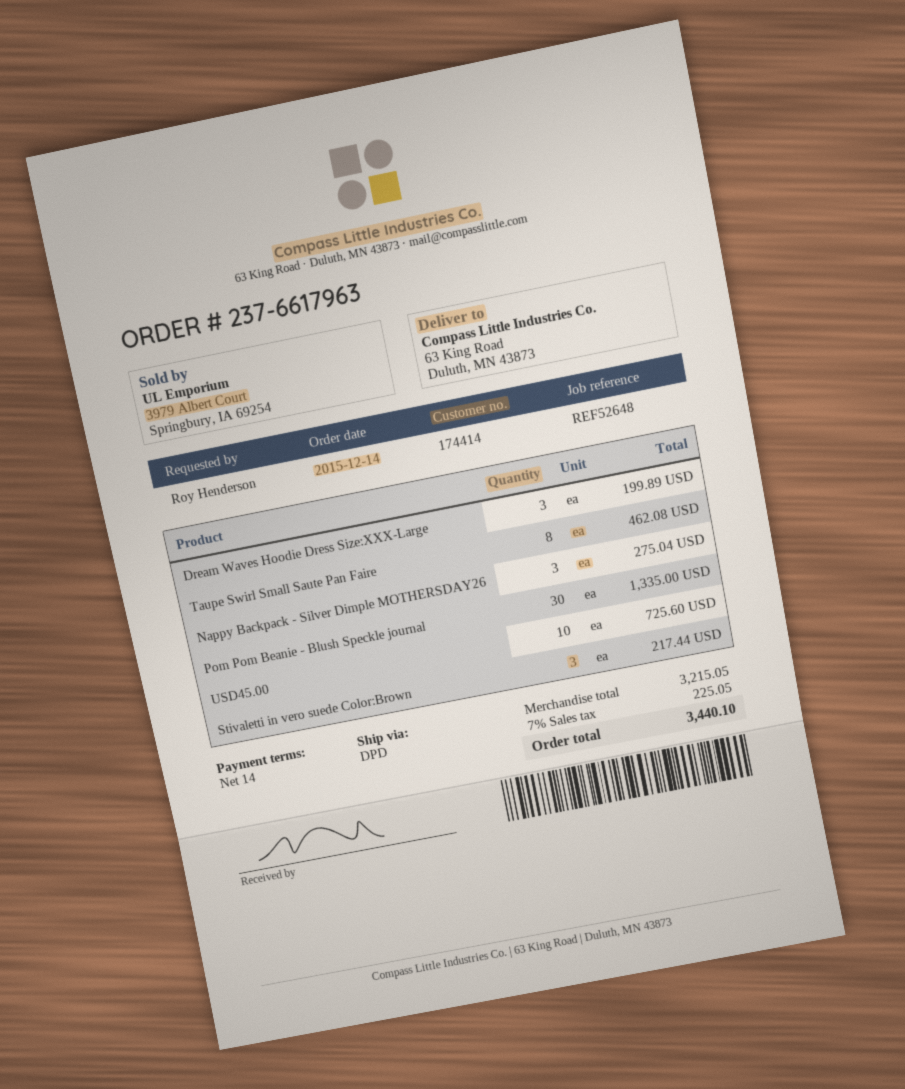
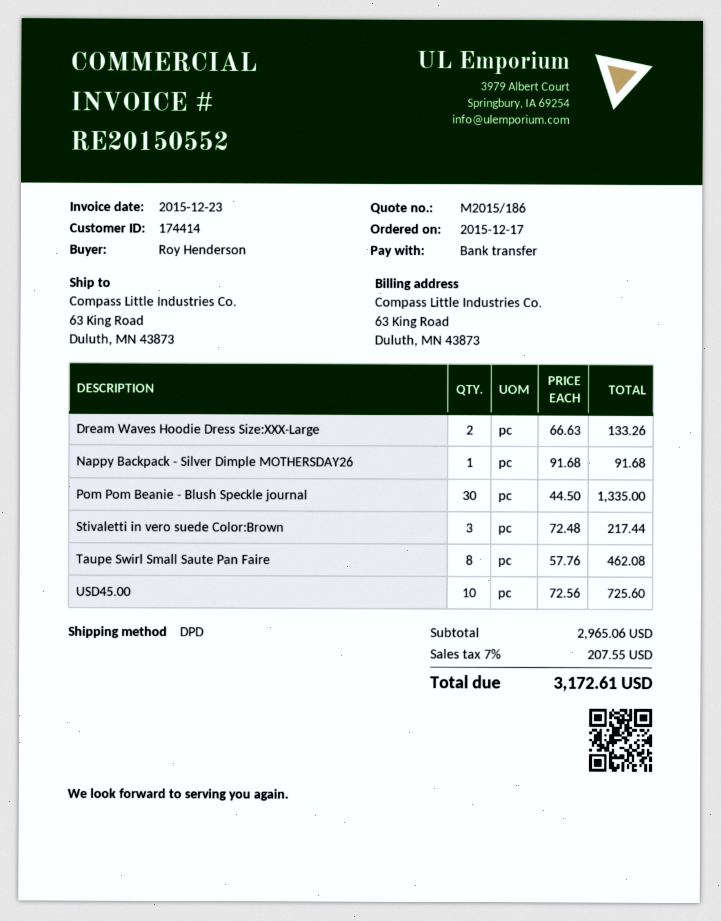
order date: 2015-12-14 -> 2015-12-17
Dream Waves Hoodie Dress Size:XXX-Large: 3 for 199.89 -> 2 for 133.26
Nappy Backpack - Silver Dimple MOTHERSDAY26: 3 for 275.04 -> 1 for 91.68
subtotal: 3215.05 -> 2965.06
tax: 7% = 225.05 -> 7% = 207.55
total: 3440.10 -> 3172.61

